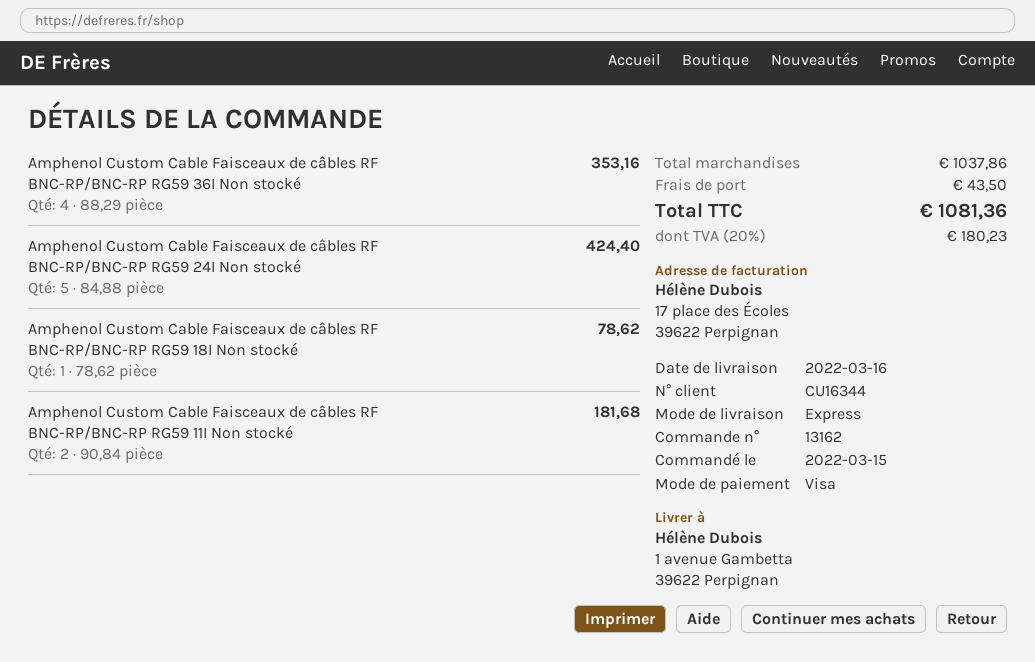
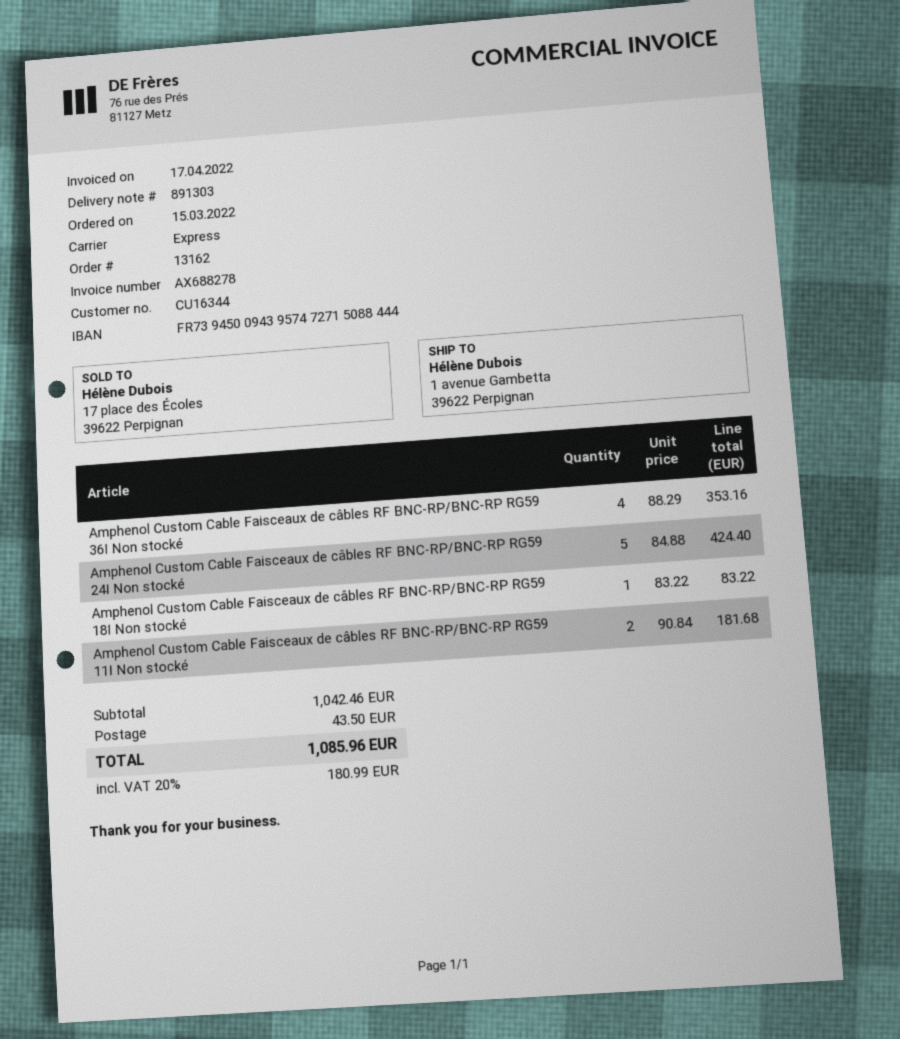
Amphenol Custom Cable Faisceaux de câbles RF BNC-RP/BNC-RP RG59 18I Non stocké: 1 x 78.62 = 78.62 -> 1 x 83.22 = 83.22
subtotal: 1037.86 -> 1042.46
tax: 20% = 180.23 -> 20% = 180.99
total: 1081.36 -> 1085.96

